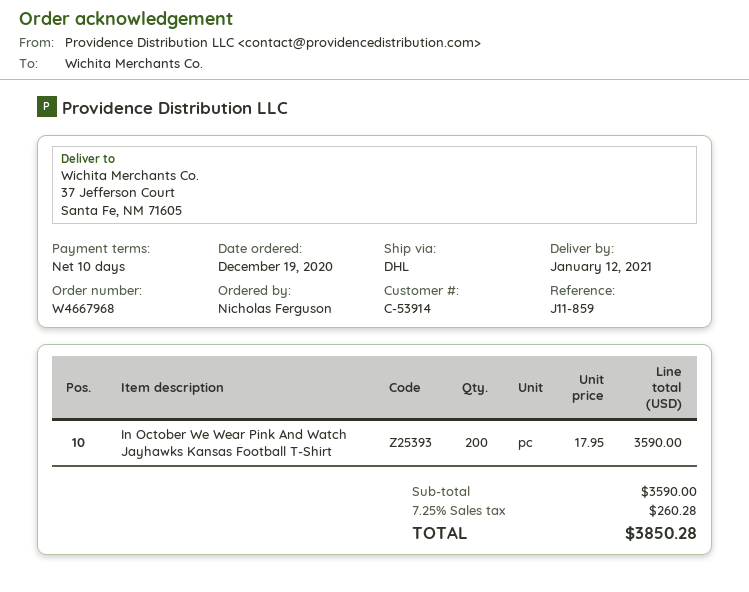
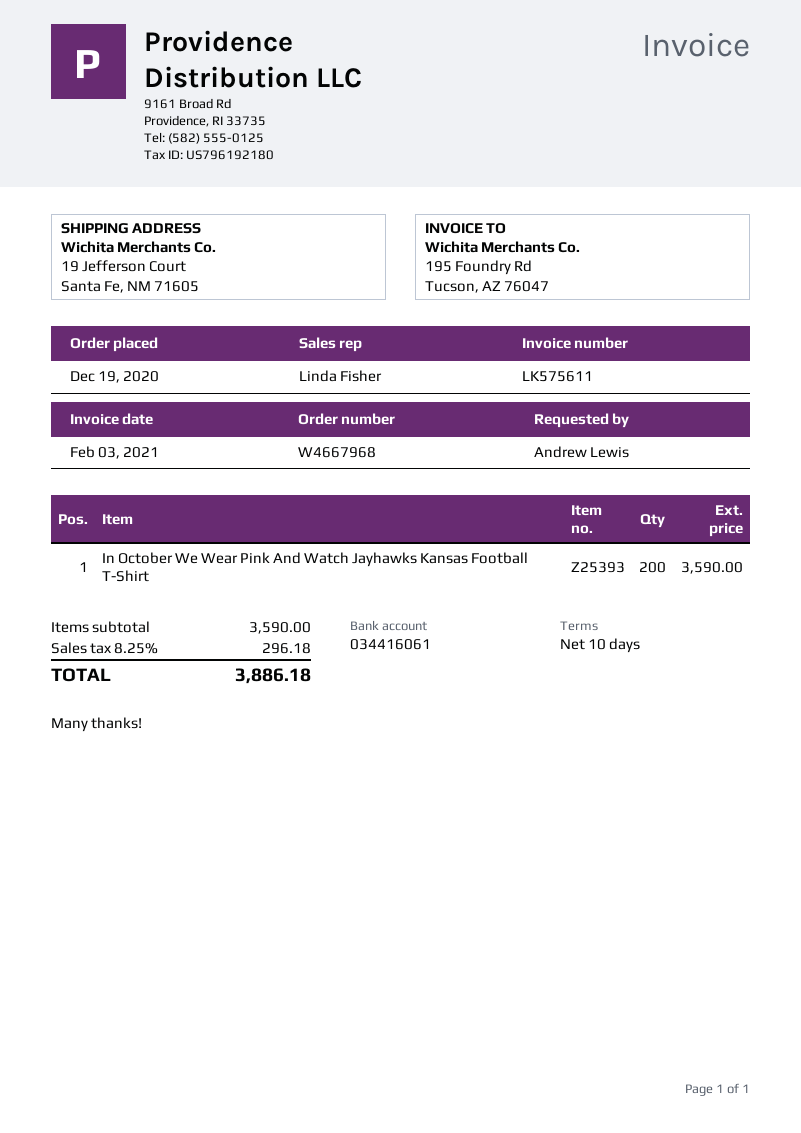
ordered by: Nicholas Ferguson -> Andrew Lewis
ship to: 37 Jefferson Court, Santa Fe, NM 71605 -> 19 Jefferson Court, Santa Fe, NM 71605
tax: 7.25% = 260.28 -> 8.25% = 296.18
total: 3850.28 -> 3886.18

